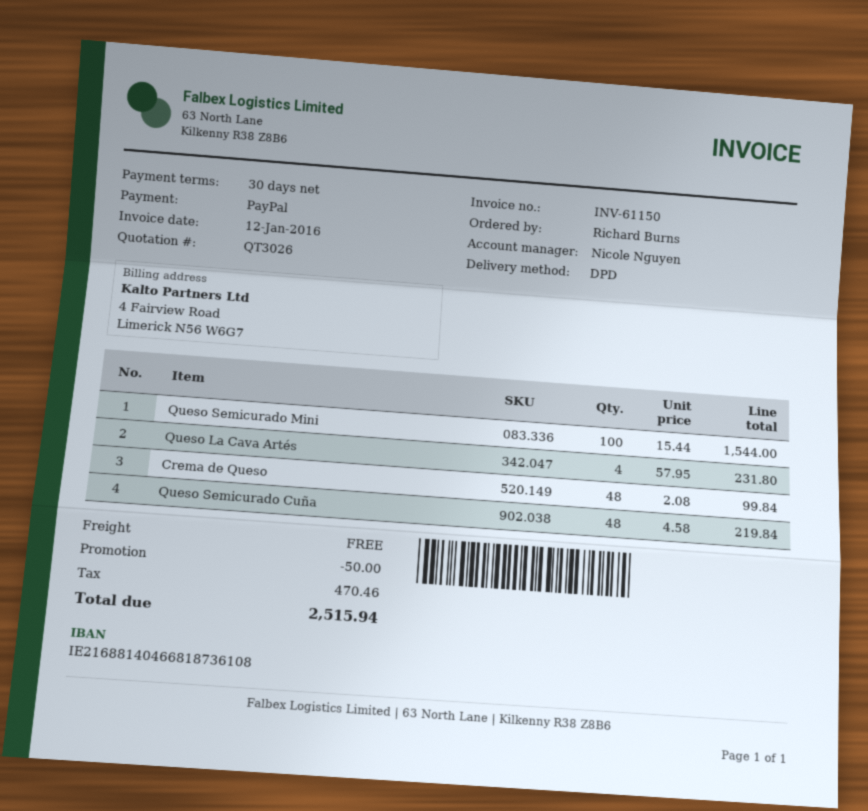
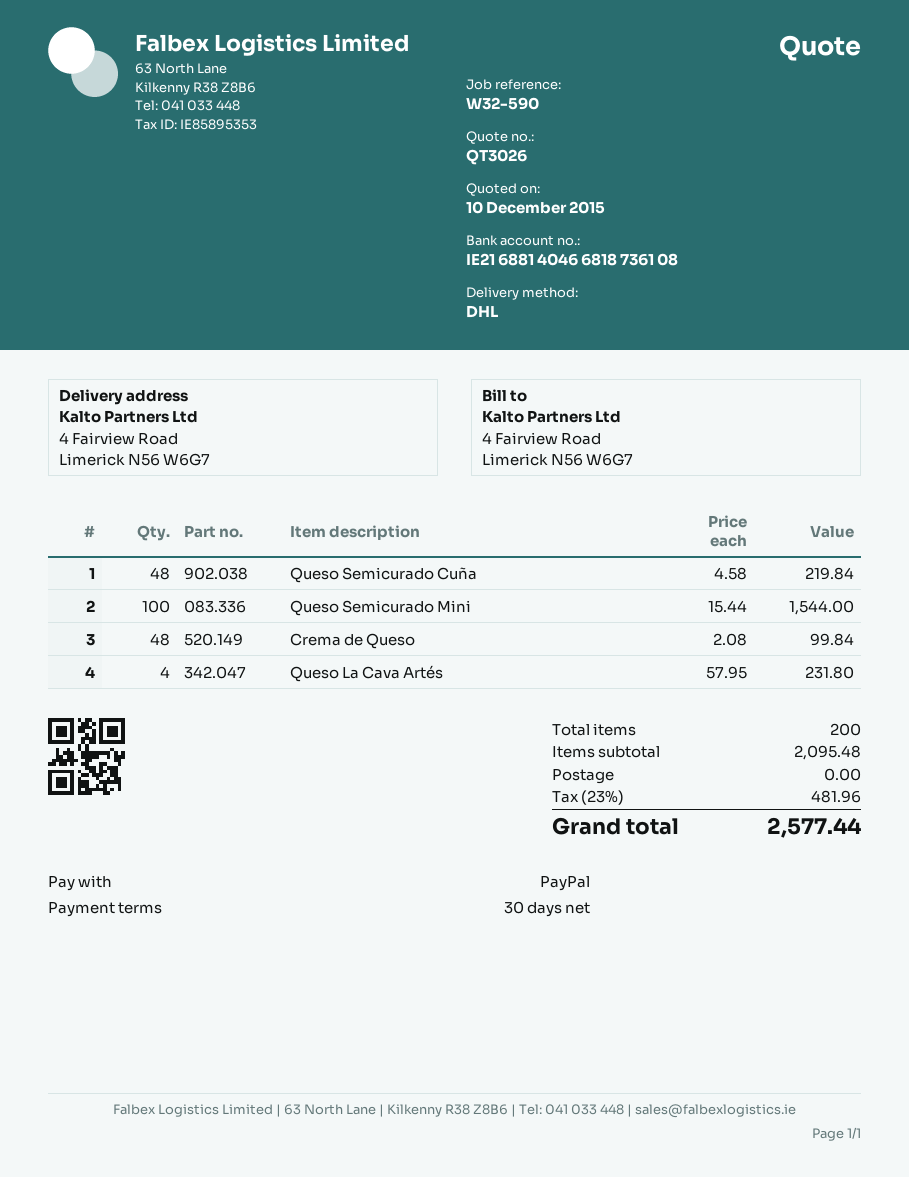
shipping method: DPD -> DHL
discount: 50.00 -> none
tax: 470.46 -> 481.96
total: 2515.94 -> 2577.44

